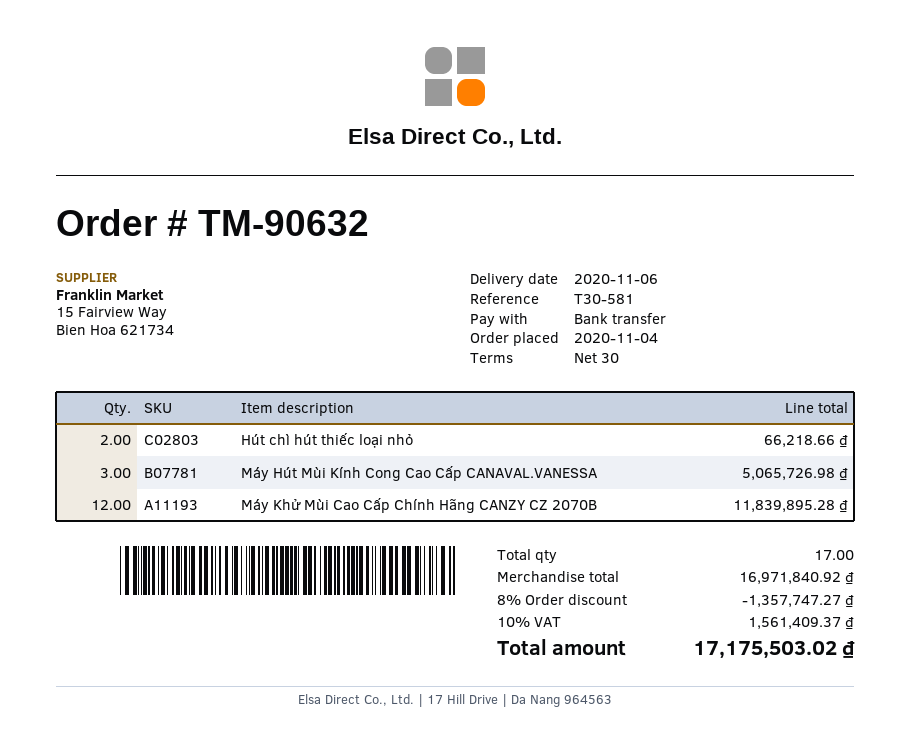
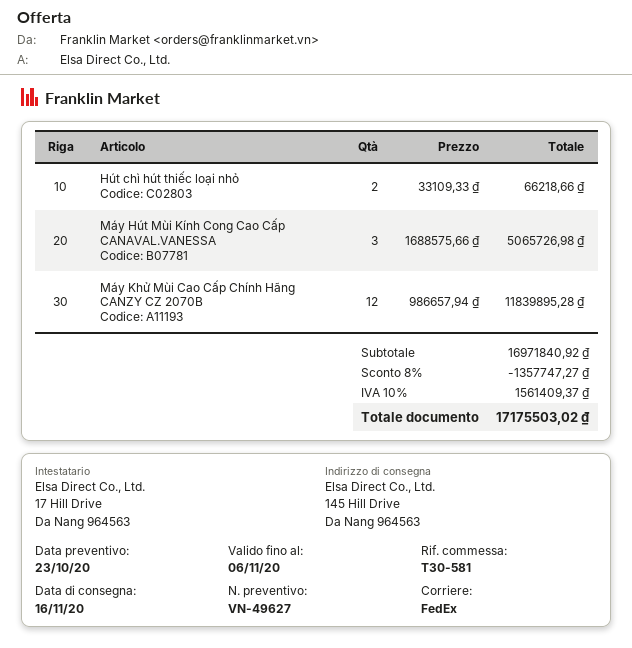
delivery date: 2020-11-06 -> 2020-11-16

